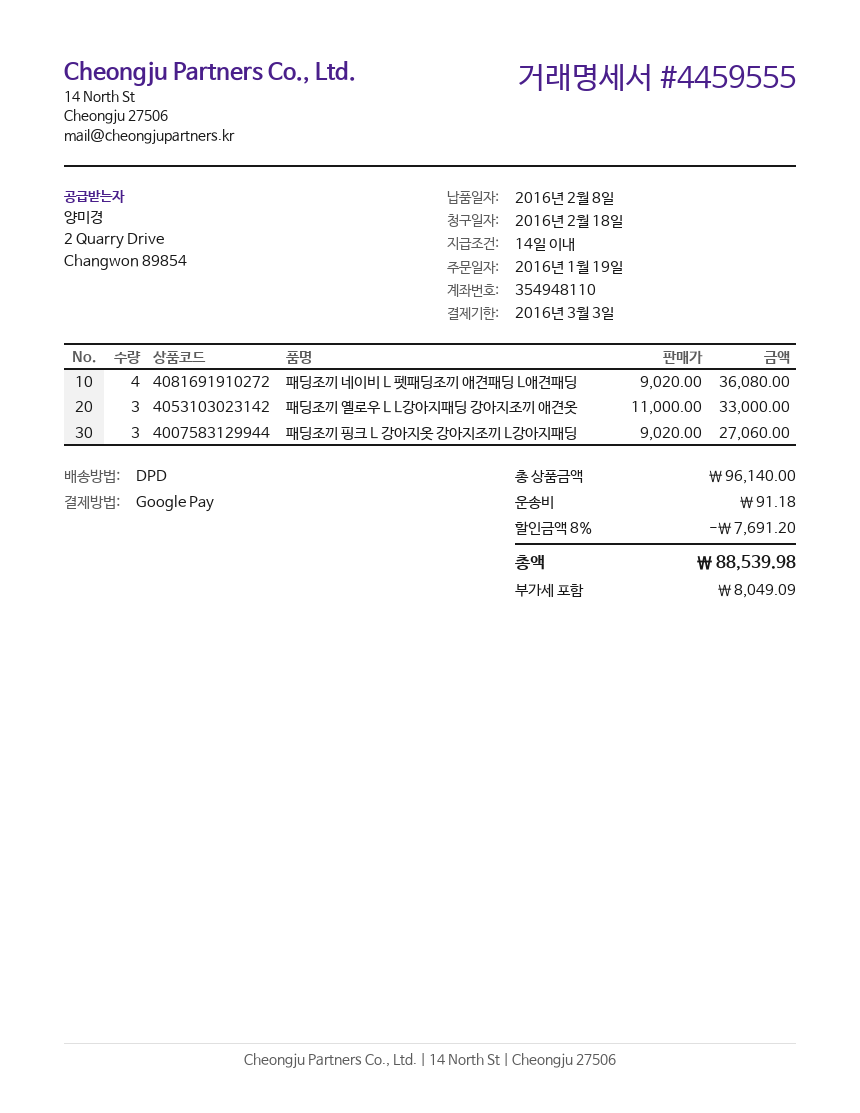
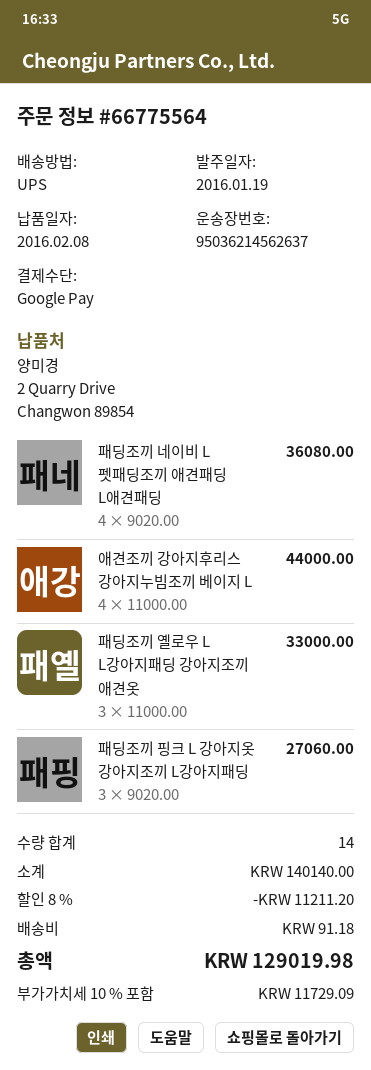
shipping method: DPD -> UPS
애견조끼 강아지후리스 강아지누빔조끼 베이지 L: none -> 4 x 11000.00 = 44000.00
subtotal: 96140.00 -> 140140.00
discount: 8% = 7691.20 -> 8% = 11211.20
tax: 8049.09 -> 11729.09
total: 88539.98 -> 129019.98

